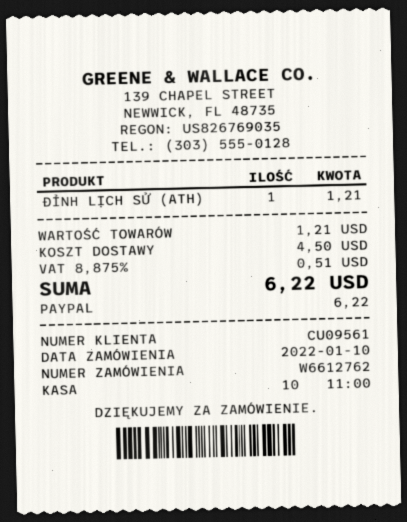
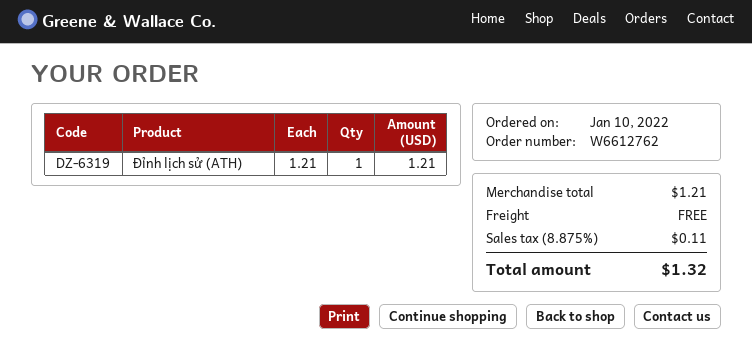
shipping: 4.50 -> 0.00
tax: 8.875% = 0.51 -> 8.875% = 0.11
total: 6.22 -> 1.32

